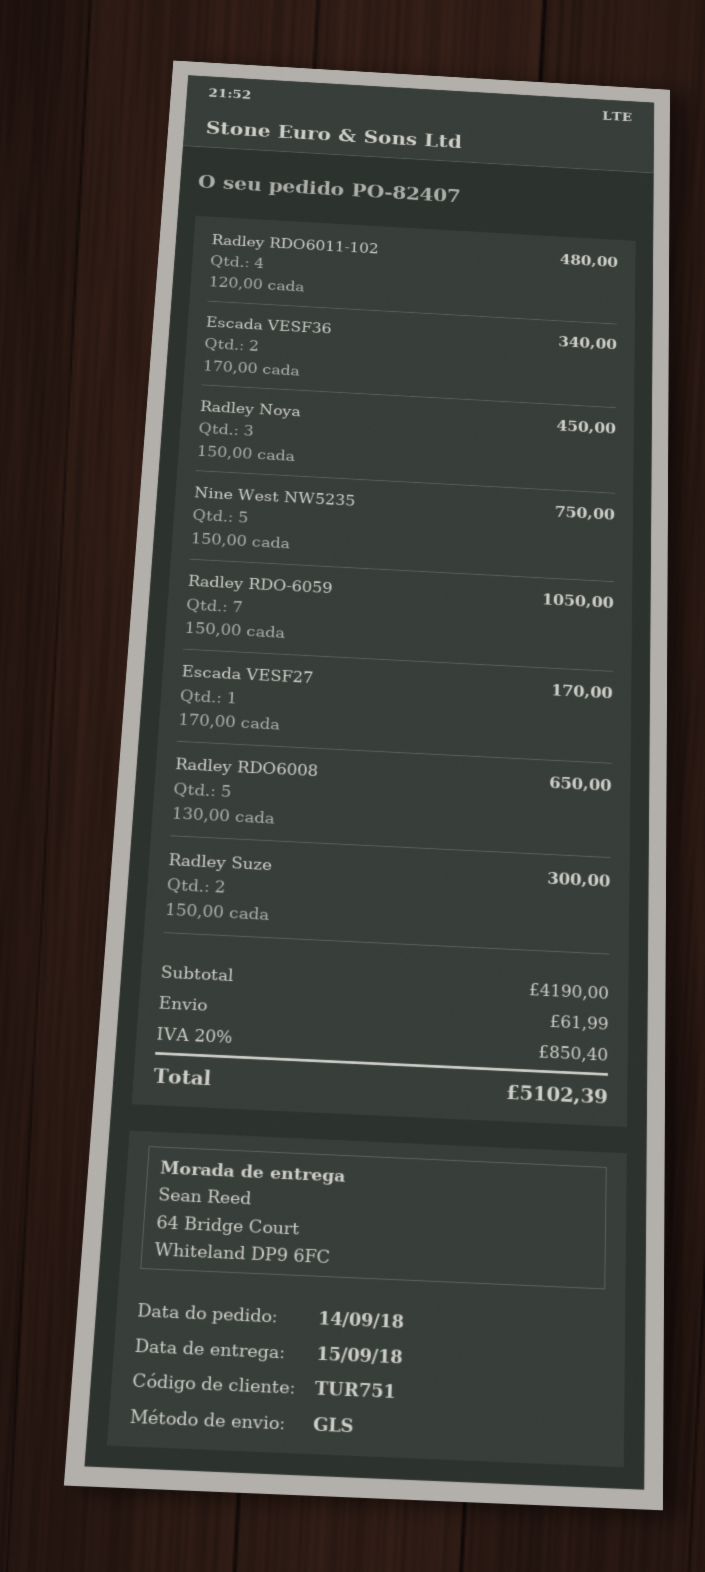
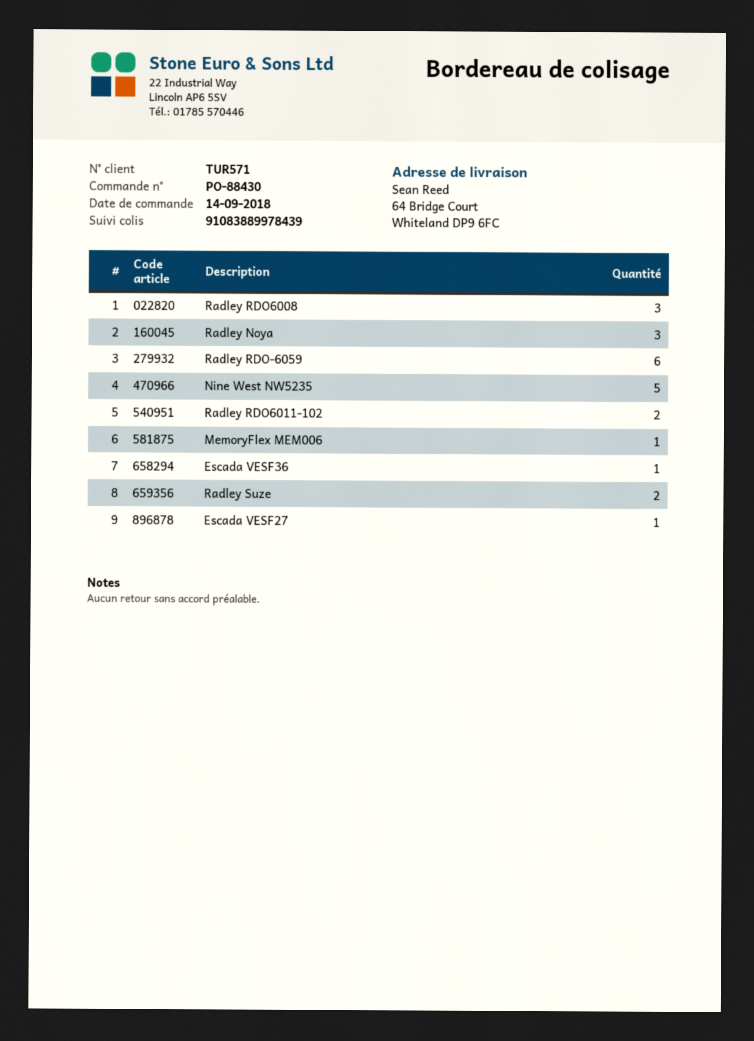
order number: PO-82407 -> PO-88430
customer number: TUR751 -> TUR571
Radley RDO6011-102: 4 -> 2
Escada VESF36: 2 -> 1
Radley RDO-6059: 7 -> 6
Radley RDO6008: 5 -> 3
MemoryFlex MEM006: none -> 1

